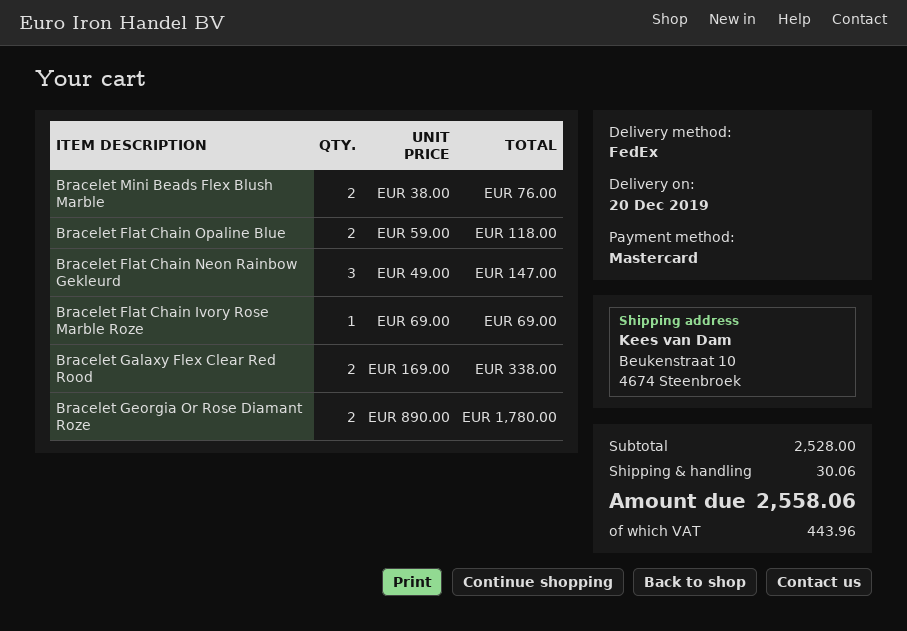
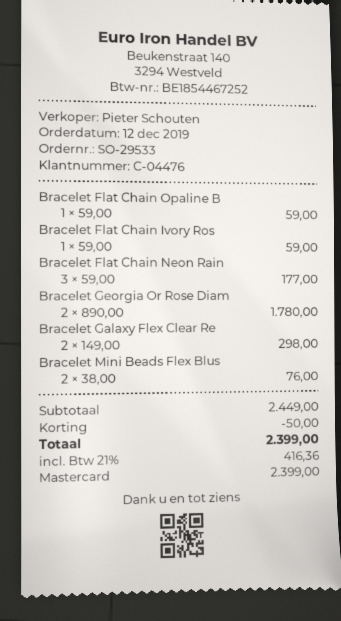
Bracelet Flat Chain Opaline Blue: 2 x 59.00 = 118.00 -> 1 x 59.00 = 59.00
Bracelet Flat Chain Neon Rainbow Gekleurd: 3 x 49.00 = 147.00 -> 3 x 59.00 = 177.00
Bracelet Flat Chain Ivory Rose Marble Roze: 1 x 69.00 = 69.00 -> 1 x 59.00 = 59.00
Bracelet Galaxy Flex Clear Red Rood: 2 x 169.00 = 338.00 -> 2 x 149.00 = 298.00
subtotal: 2528.00 -> 2449.00
discount: none -> 50.00
shipping: 30.06 -> none
tax: 443.96 -> 416.36
total: 2558.06 -> 2399.00

